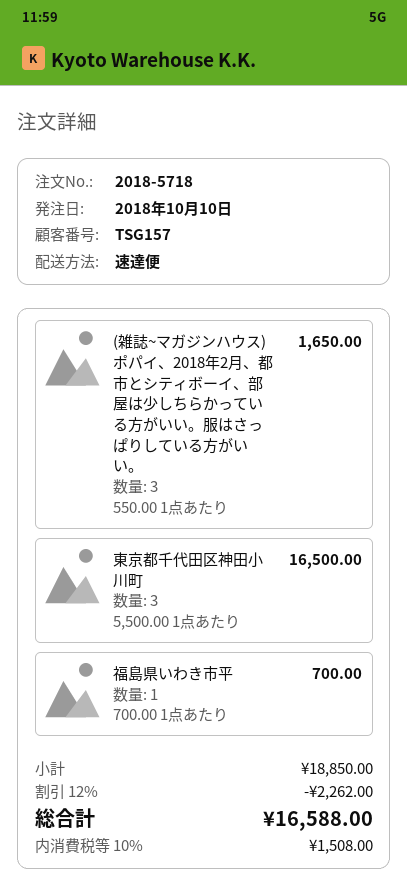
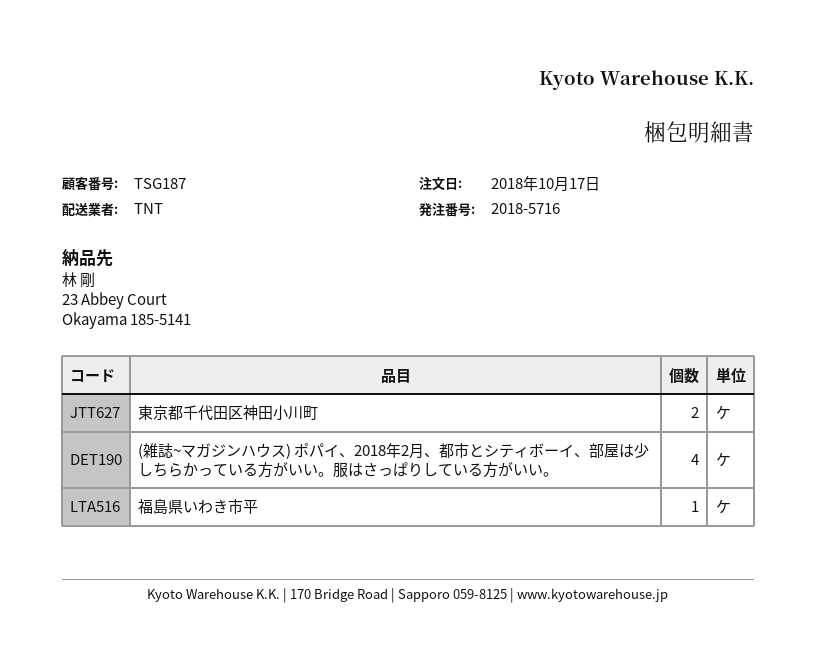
order number: 2018-5718 -> 2018-5716
order date: 2018-10-10 -> 2018-10-17
customer number: TSG157 -> TSG187
shipping method: express -> TNT
(雑誌~マガジンハウス) ポパイ、2018年2月、都市とシティボーイ、部屋は少しちらかっている方がいい。服はさっぱりしている方がいい。: 3 -> 4
東京都千代田区神田小川町: 3 -> 2

